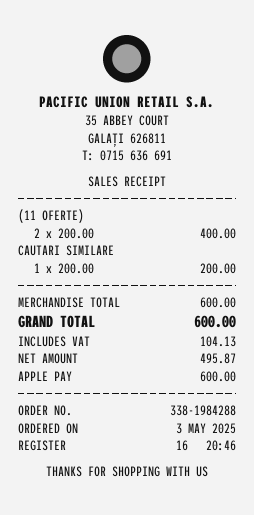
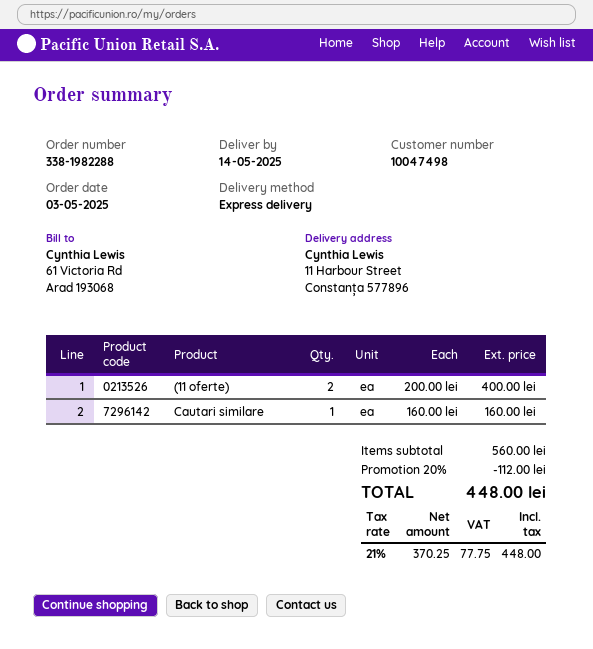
order number: 338-1984288 -> 338-1982288
CAUTARI SIMILARE: 1 x 200.00 = 200.00 -> 1 x 160.00 = 160.00
subtotal: 600.00 -> 560.00
discount: none -> 20% = 112.00
net: 495.87 -> 370.25
tax: 104.13 -> 77.75
total: 600.00 -> 448.00

